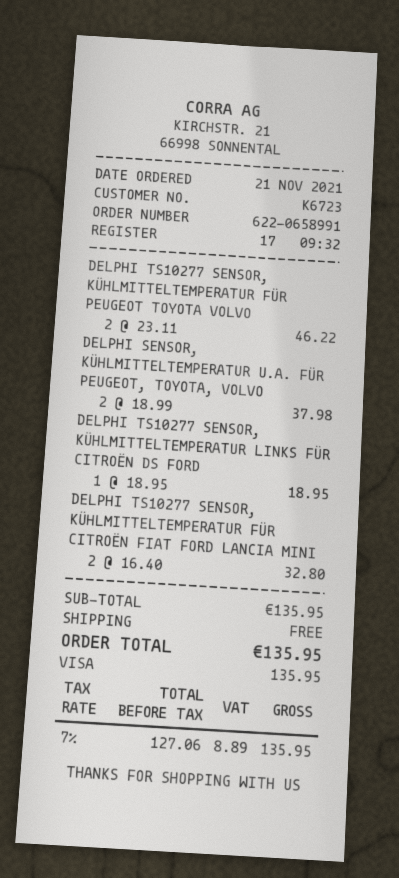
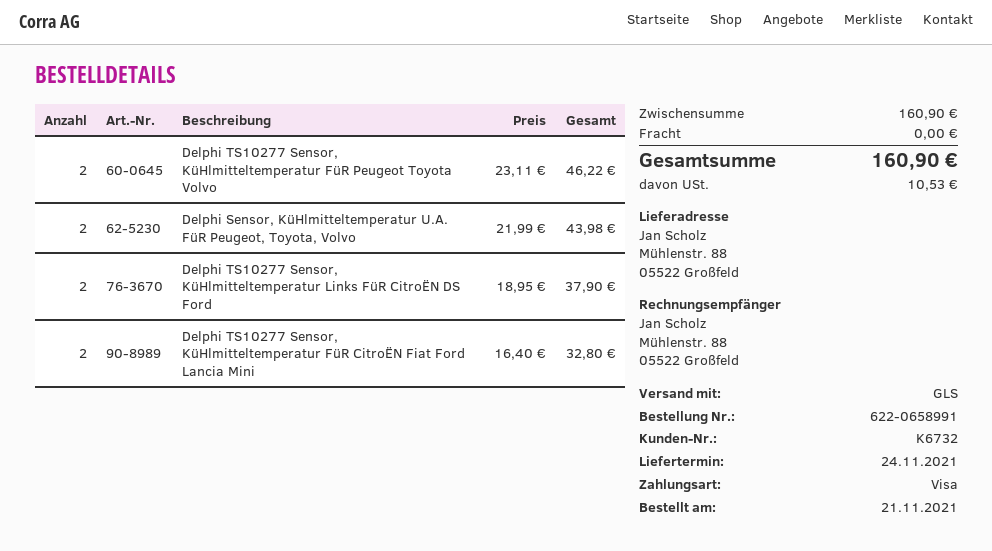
customer number: K6723 -> K6732
DELPHI SENSOR, KÜHLMITTELTEMPERATUR U.A. FÜR PEUGEOT, TOYOTA, VOLVO: 2 x 18.99 = 37.98 -> 2 x 21.99 = 43.98
DELPHI TS10277 SENSOR, KÜHLMITTELTEMPERATUR LINKS FÜR CITROËN DS FORD: 1 x 18.95 = 18.95 -> 2 x 18.95 = 37.90
subtotal: 135.95 -> 160.90
tax: 8.89 -> 10.53
total: 135.95 -> 160.90

